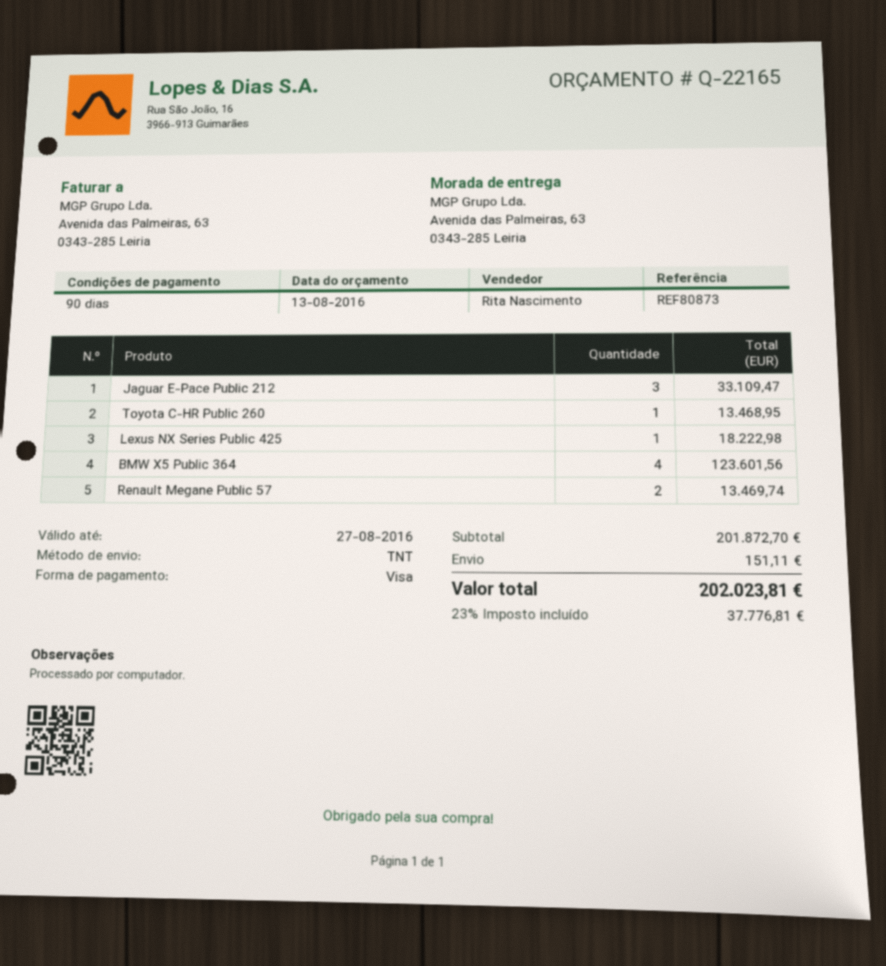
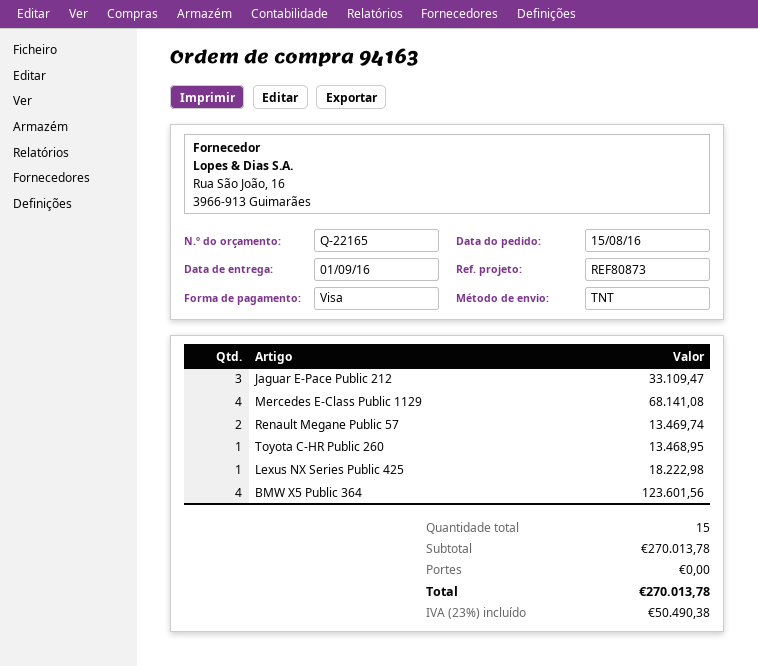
Mercedes E-Class Public 1129: none -> 4 for 68141.08
subtotal: 201872.70 -> 270013.78
shipping: 151.11 -> 0.00
tax: 23% = 37776.81 -> 23% = 50490.38
total: 202023.81 -> 270013.78

